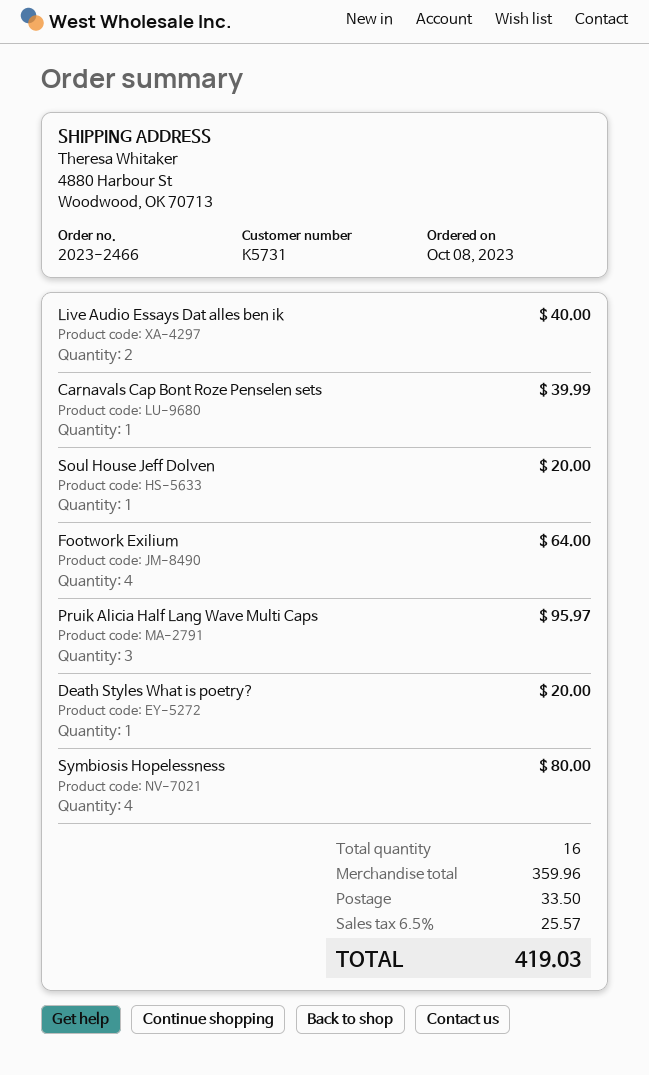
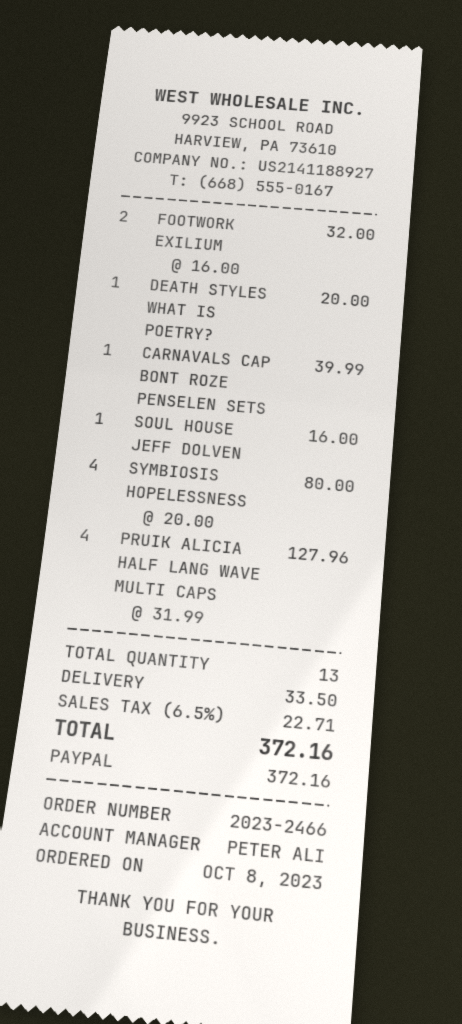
Live Audio Essays Dat alles ben ik: 2 for 40.00 -> none
Soul House Jeff Dolven: 1 for 20.00 -> 1 for 16.00
Footwork Exilium: 4 for 64.00 -> 2 for 32.00
Pruik Alicia Half Lang Wave Multi Caps: 3 for 95.97 -> 4 for 127.96
total quantity: 16 -> 13
tax: 6.5% = 25.57 -> 6.5% = 22.71
total: 419.03 -> 372.16

